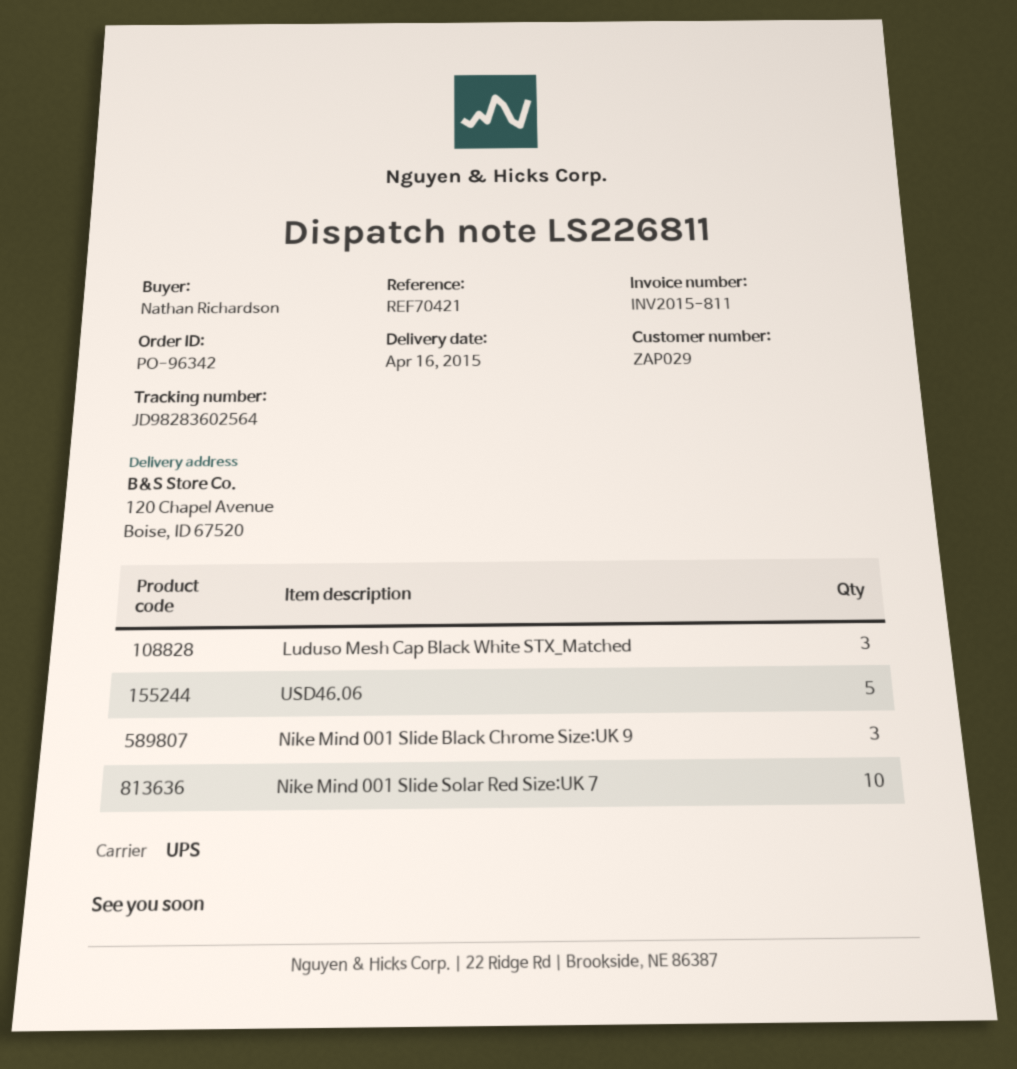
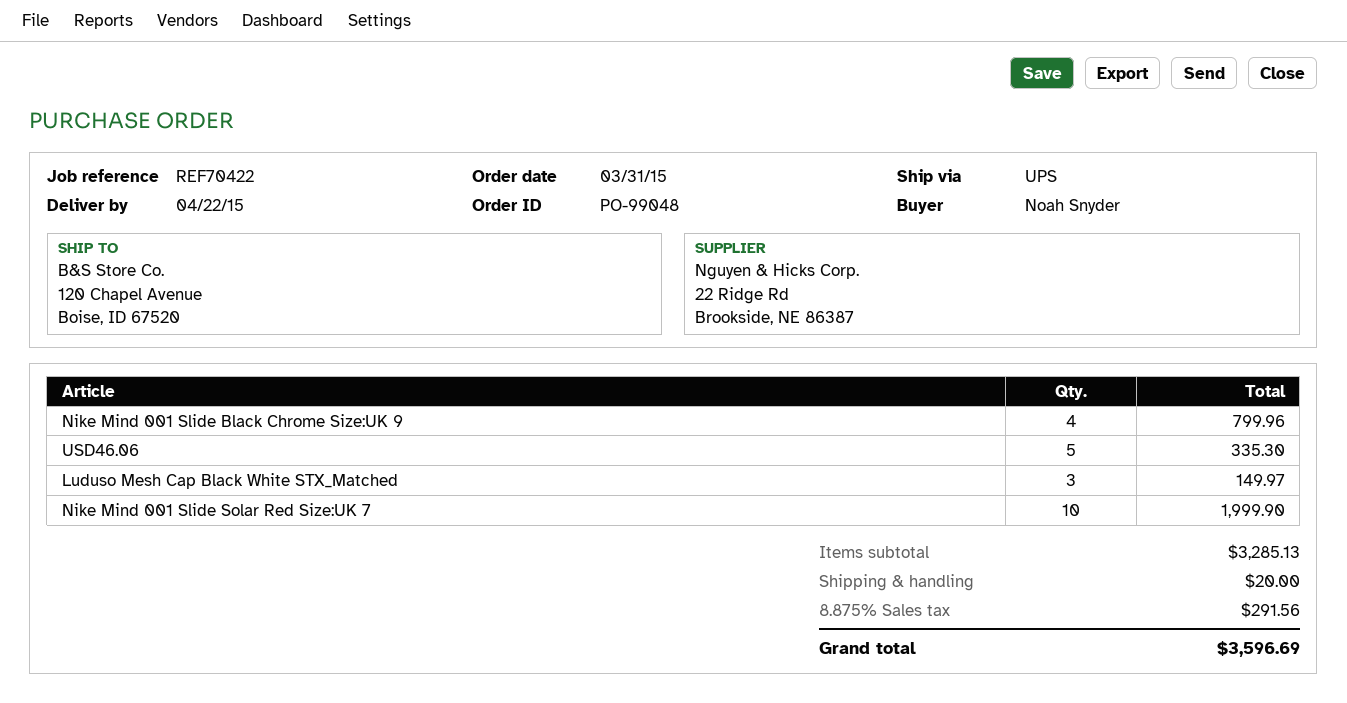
order number: PO-96342 -> PO-99048
delivery date: 2015-04-16 -> 2015-04-22
reference: REF70421 -> REF70422
ordered by: Nathan Richardson -> Noah Snyder
Nike Mind 001 Slide Black Chrome Size:UK 9: 3 -> 4

